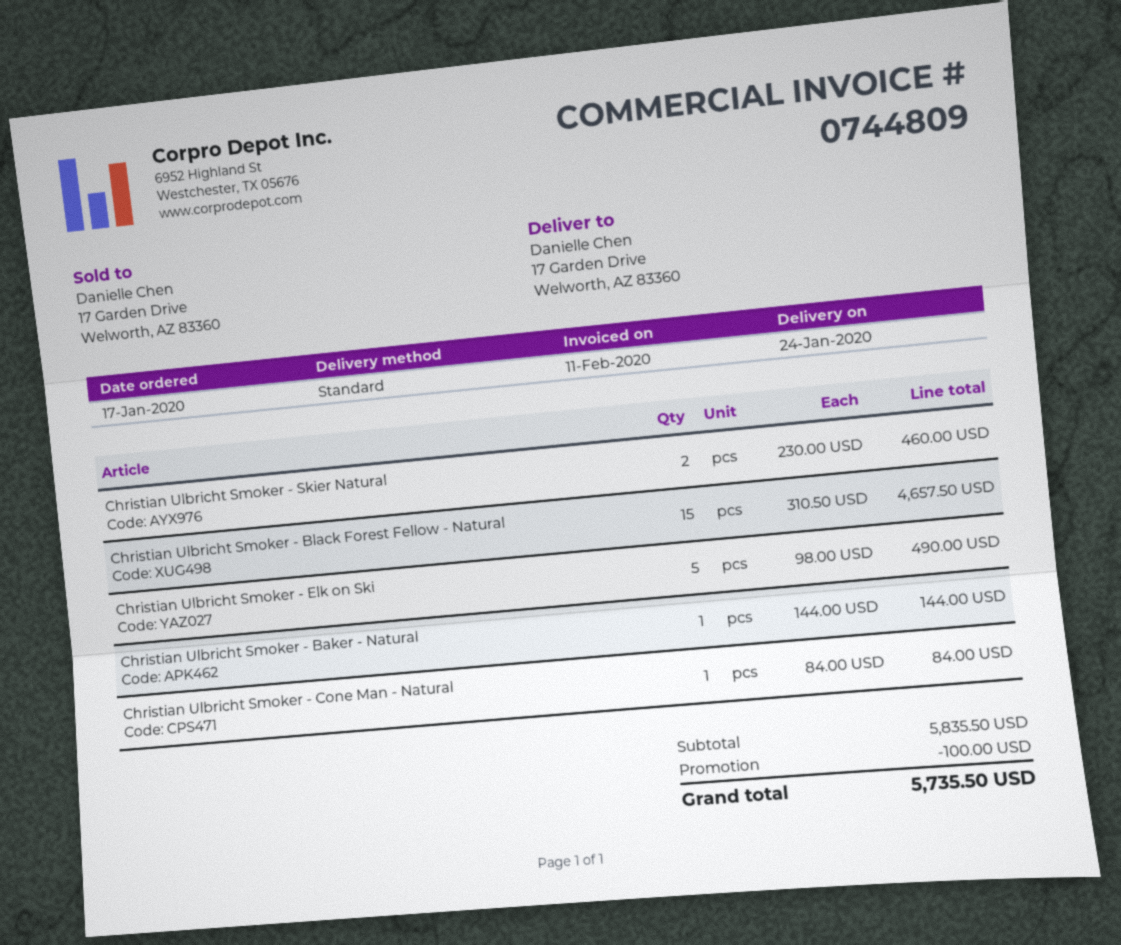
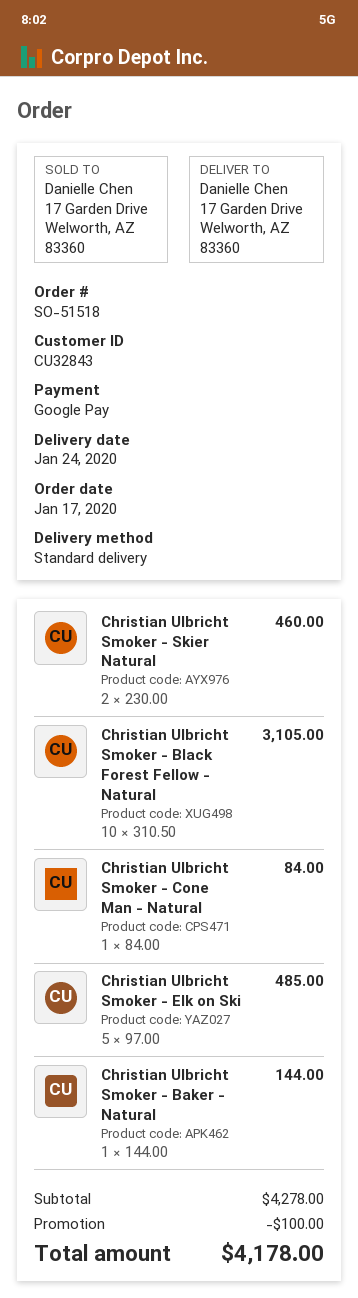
Christian Ulbricht Smoker - Black Forest Fellow - Natural: 15 x 310.50 = 4657.50 -> 10 x 310.50 = 3105.00
Christian Ulbricht Smoker - Elk on Ski: 5 x 98.00 = 490.00 -> 5 x 97.00 = 485.00
subtotal: 5835.50 -> 4278.00
total: 5735.50 -> 4178.00

